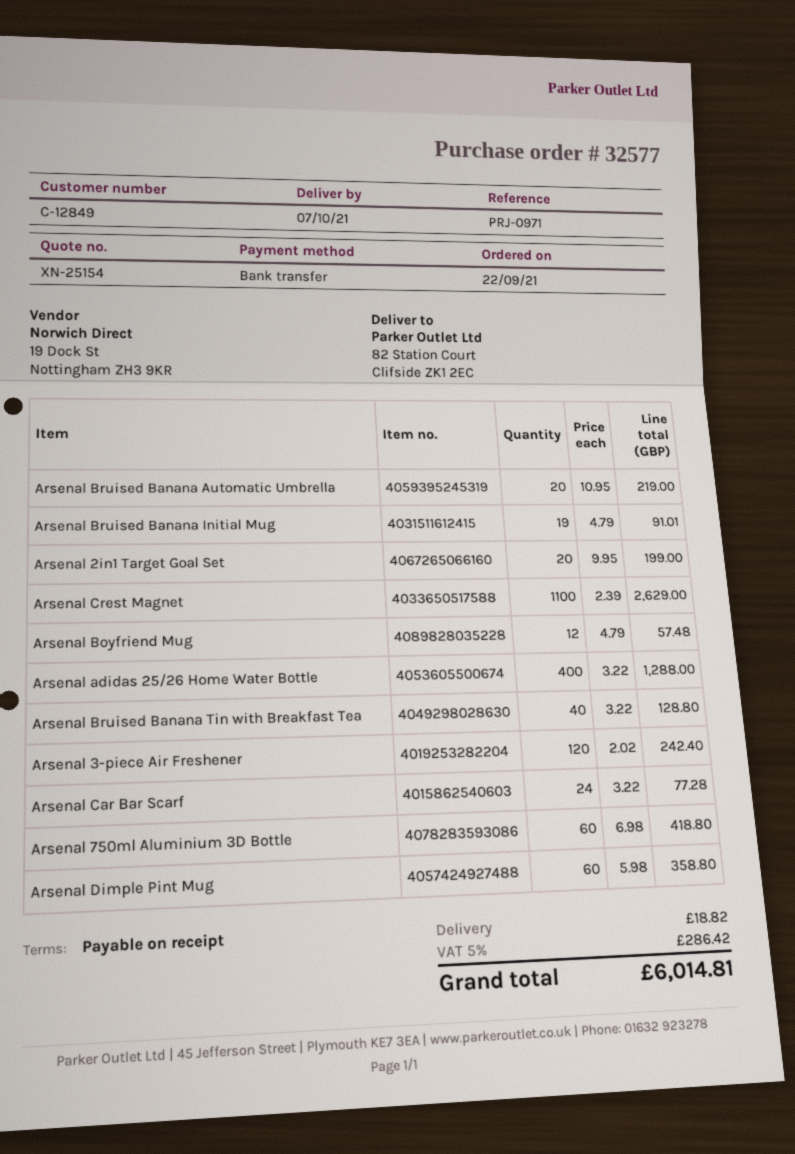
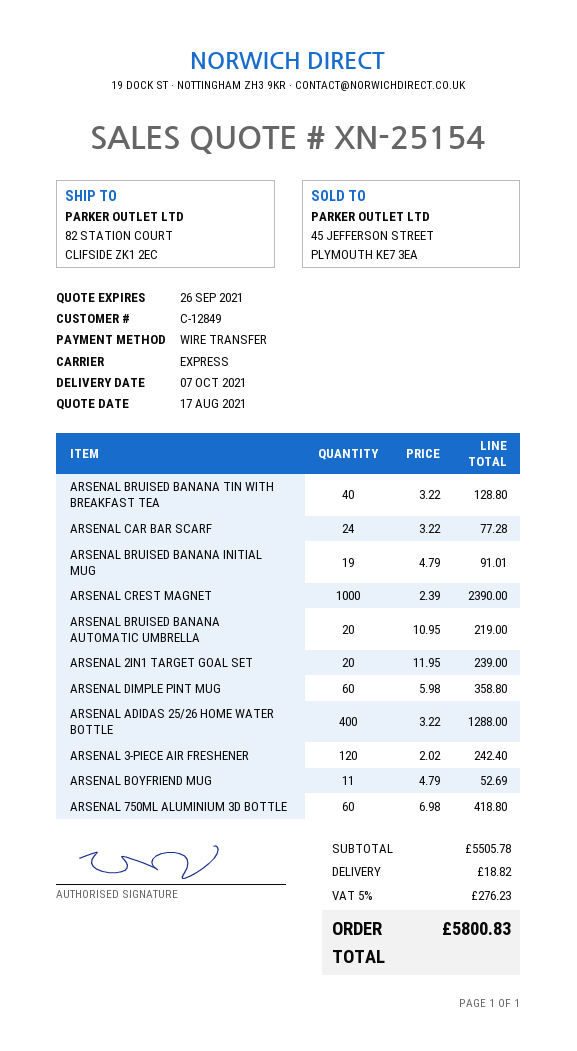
Arsenal 2in1 Target Goal Set: 20 x 9.95 = 199.00 -> 20 x 11.95 = 239.00
Arsenal Crest Magnet: 1100 x 2.39 = 2629.00 -> 1000 x 2.39 = 2390.00
Arsenal Boyfriend Mug: 12 x 4.79 = 57.48 -> 11 x 4.79 = 52.69
tax: 5% = 286.42 -> 5% = 276.23
total: 6014.81 -> 5800.83

